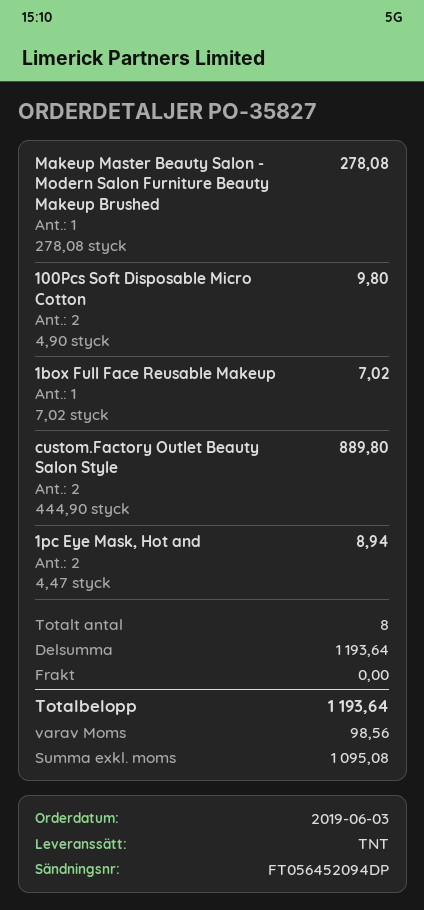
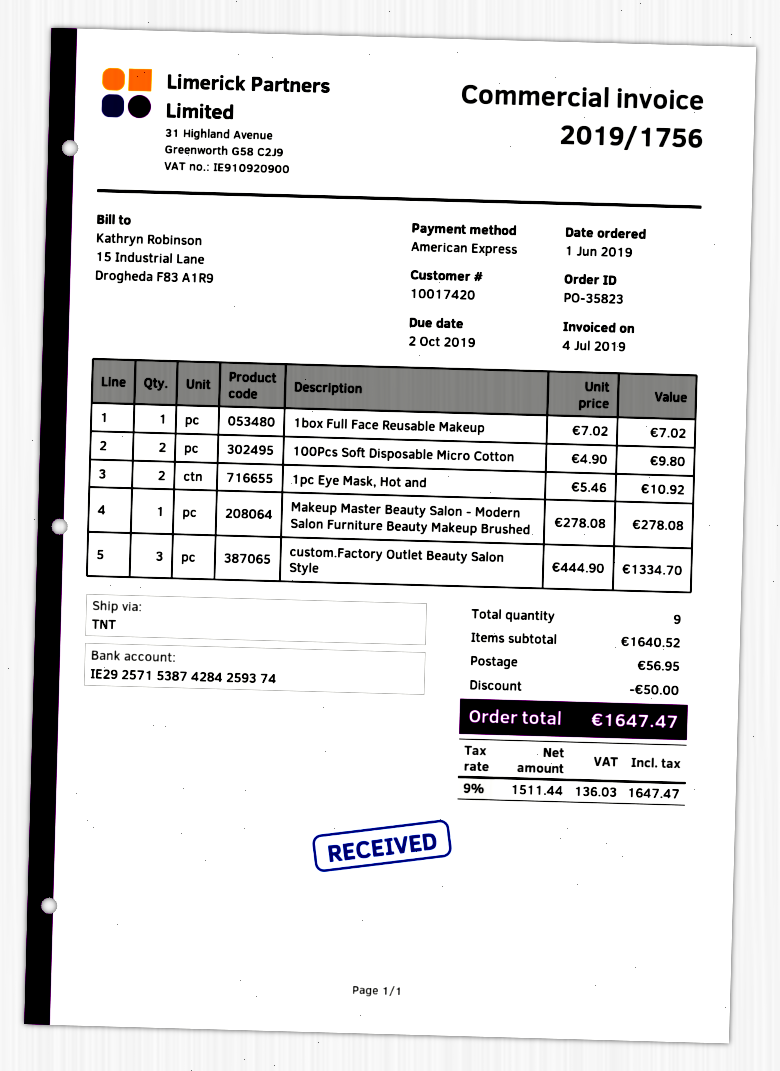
order number: PO-35827 -> PO-35823
order date: 2019-06-03 -> 2019-06-01
custom.Factory Outlet Beauty Salon Style: 2 x 444.90 = 889.80 -> 3 x 444.90 = 1334.70
1pc Eye Mask, Hot and: 2 x 4.47 = 8.94 -> 2 x 5.46 = 10.92
total quantity: 8 -> 9
subtotal: 1193.64 -> 1640.52
discount: none -> 50.00
shipping: 0.00 -> 56.95
net: 1095.08 -> 1511.44
tax: 98.56 -> 136.03
total: 1193.64 -> 1647.47

